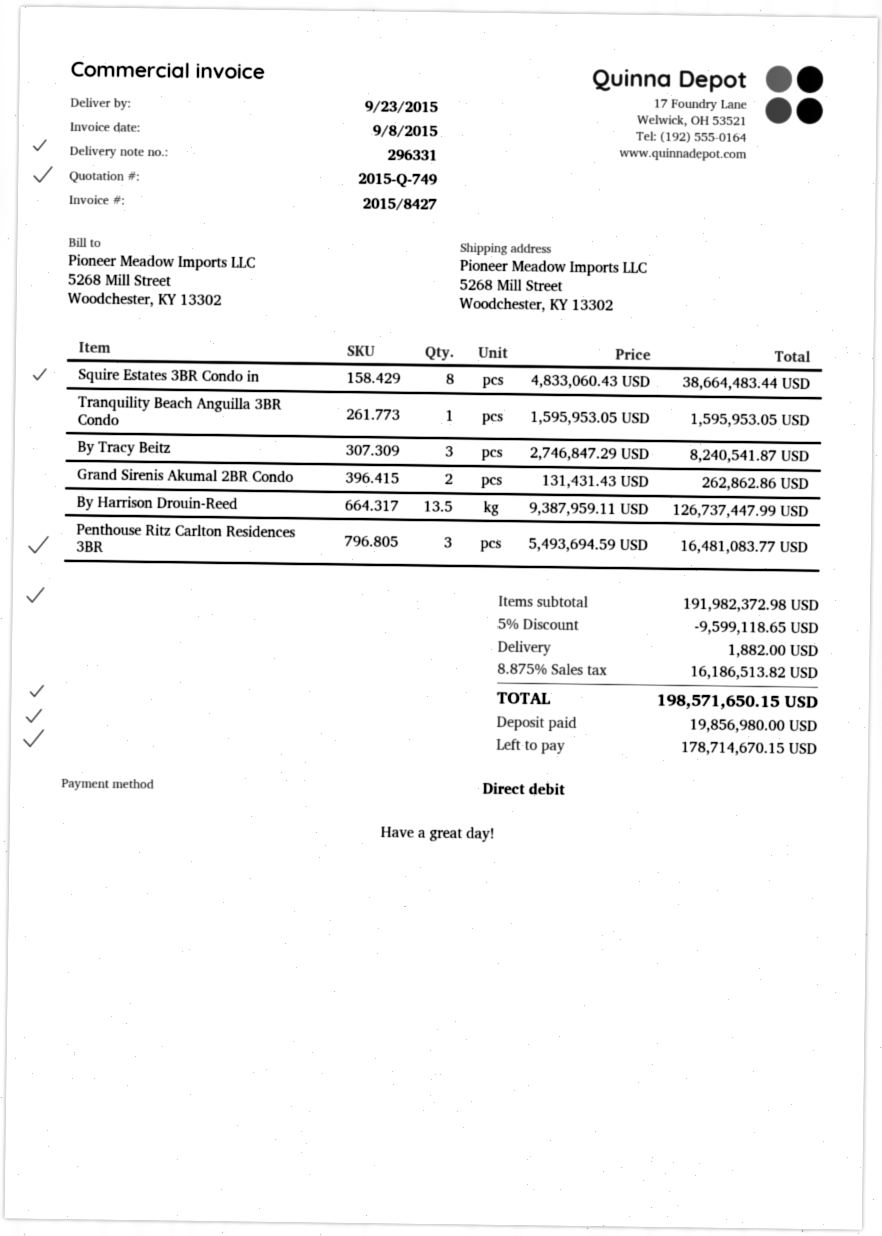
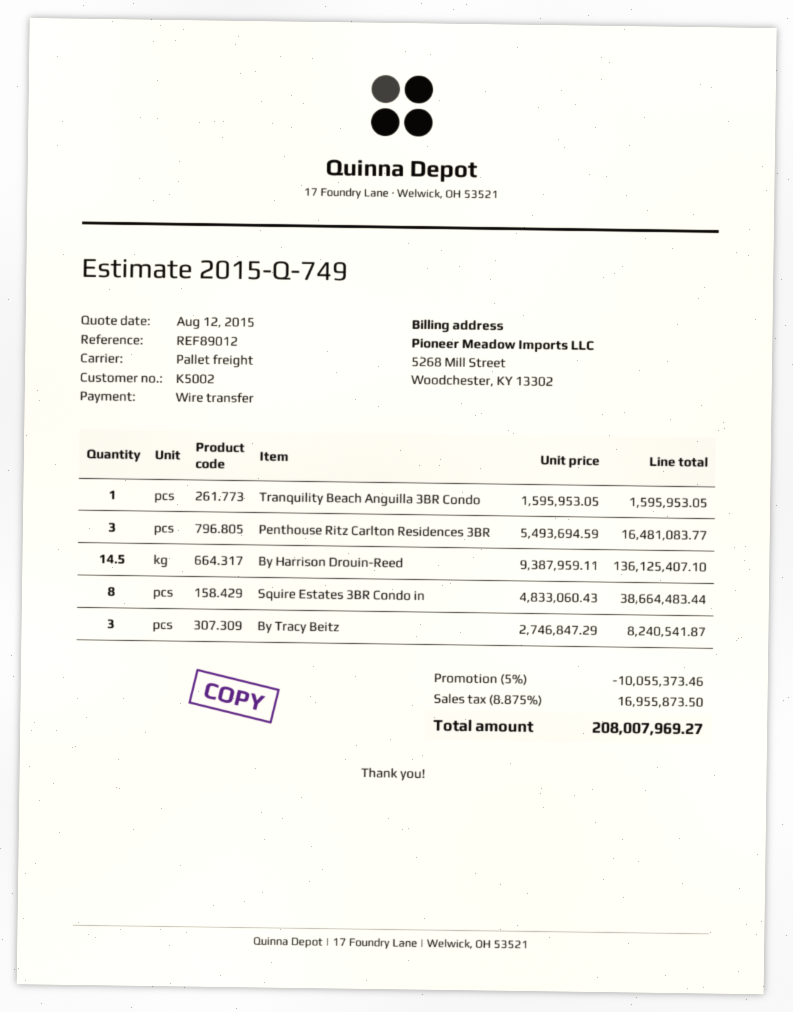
payment method: direct debit -> bank transfer
Grand Sirenis Akumal 2BR Condo: 2 x 131431.43 = 262862.86 -> none
By Harrison Drouin-Reed: 13.5 x 9387959.11 = 126737447.99 -> 14.5 x 9387959.11 = 136125407.10
discount: 5% = 9599118.65 -> 5% = 10055373.46
shipping: 1882.00 -> none
tax: 8.875% = 16186513.82 -> 8.875% = 16955873.50
total: 198571650.15 -> 208007969.27

